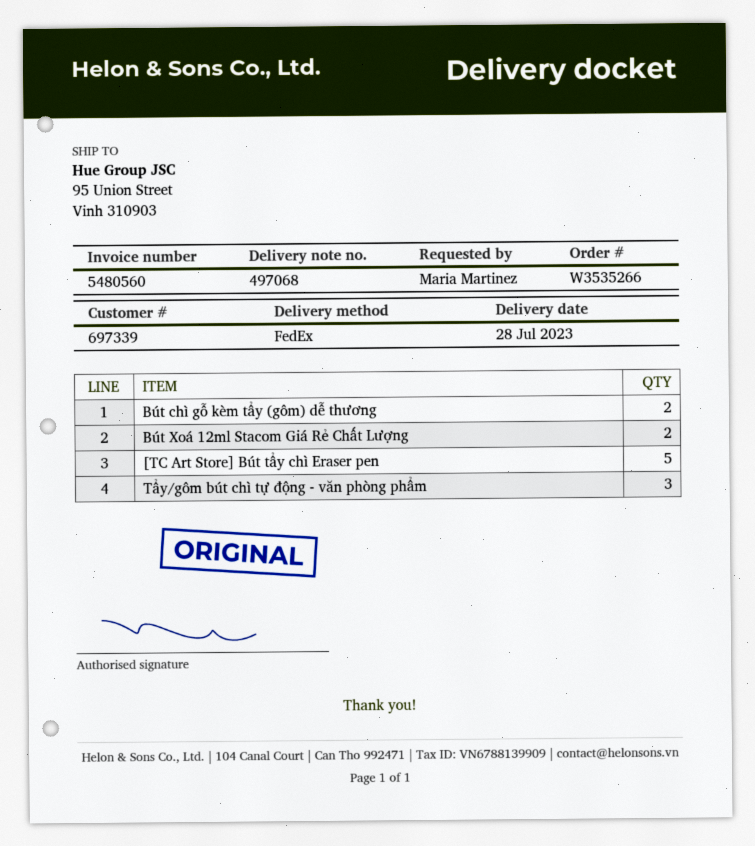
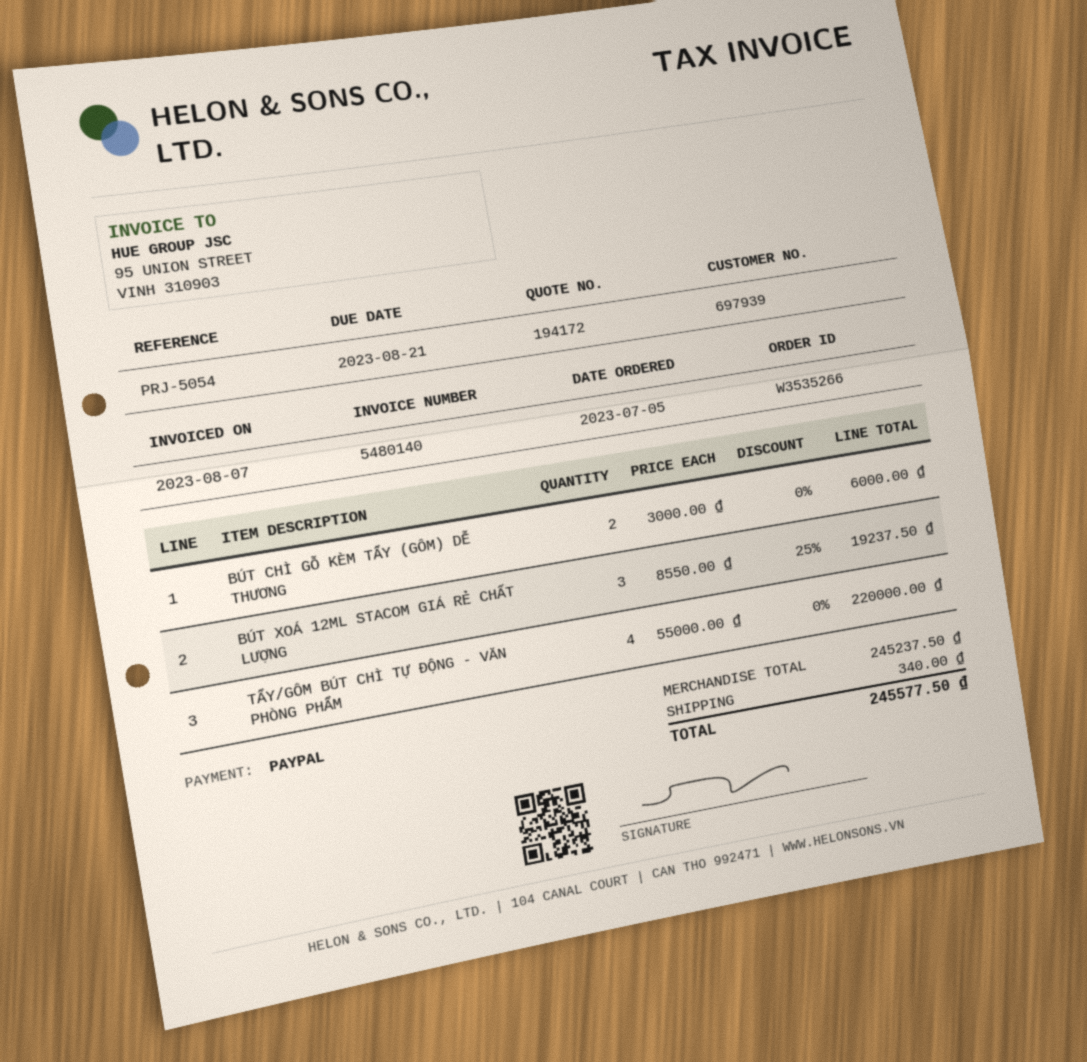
invoice number: 5480560 -> 5480140
customer number: 697339 -> 697939
Bút Xoá 12ml Stacom Giá Rẻ Chất Lượng: 2 -> 3
[TC Art Store] Bút tẩy chì Eraser pen: 5 -> none
Tẩy/gôm bút chì tự động - văn phòng phẩm: 3 -> 4

